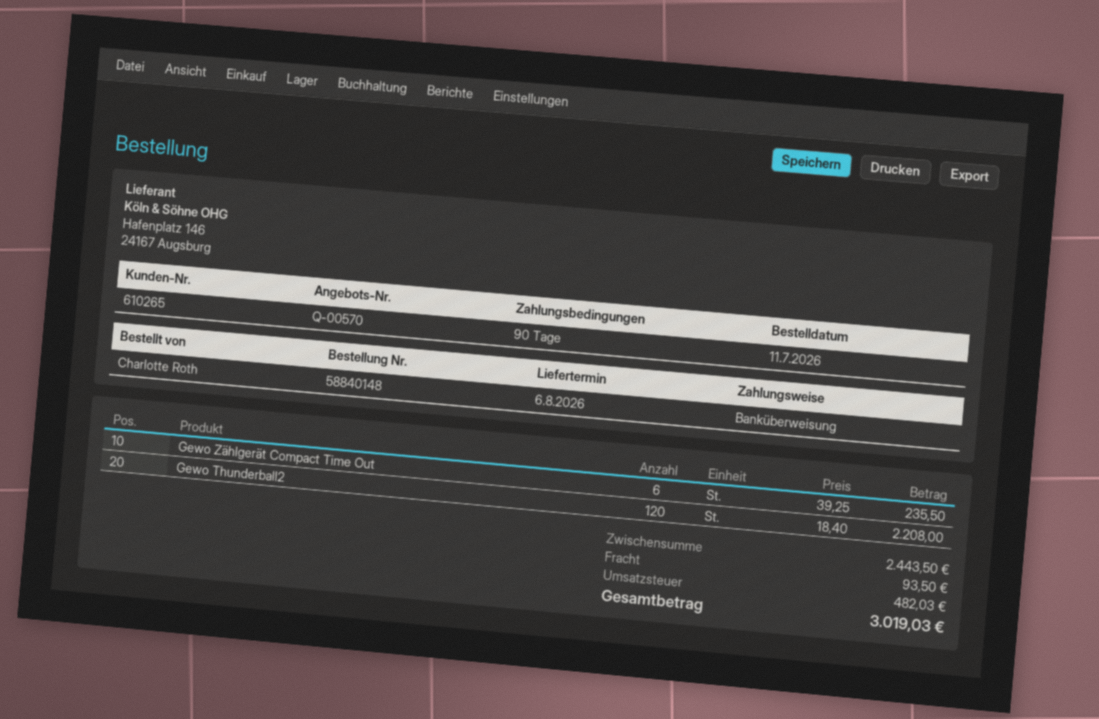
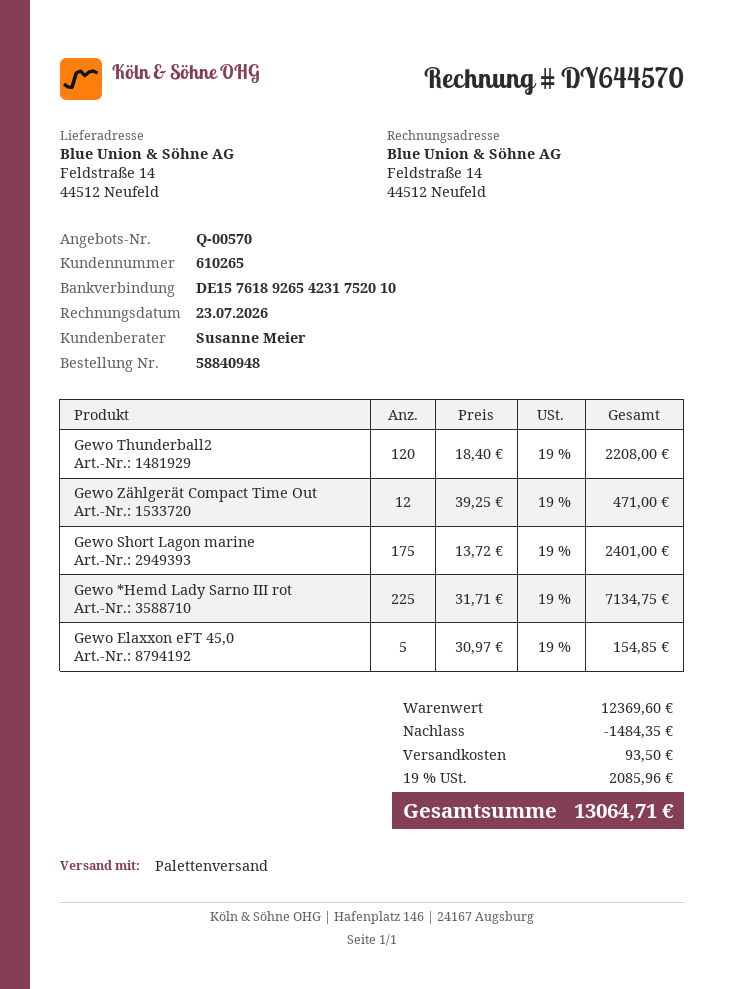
order number: 58840148 -> 58840948
Gewo Zählgerät Compact Time Out: 6 x 39.25 = 235.50 -> 12 x 39.25 = 471.00
Gewo Short Lagon marine: none -> 175 x 13.72 = 2401.00
Gewo *Hemd Lady Sarno III rot: none -> 225 x 31.71 = 7134.75
Gewo Elaxxon eFT 45,0: none -> 5 x 30.97 = 154.85
subtotal: 2443.50 -> 12369.60
discount: none -> 1484.35
tax: 482.03 -> 2085.96
total: 3019.03 -> 13064.71

